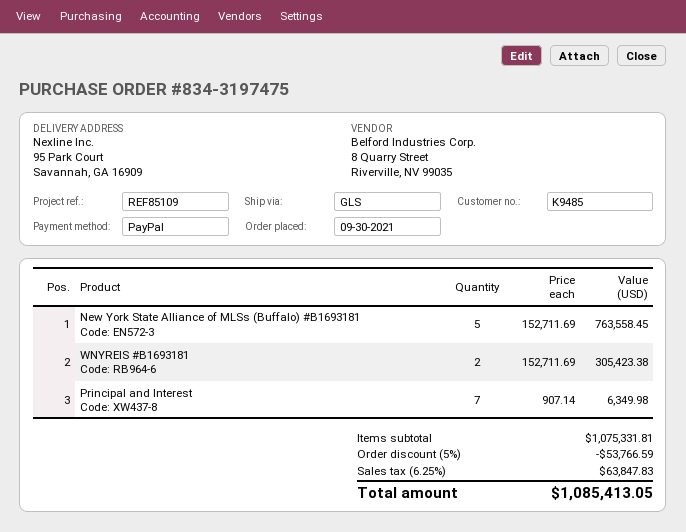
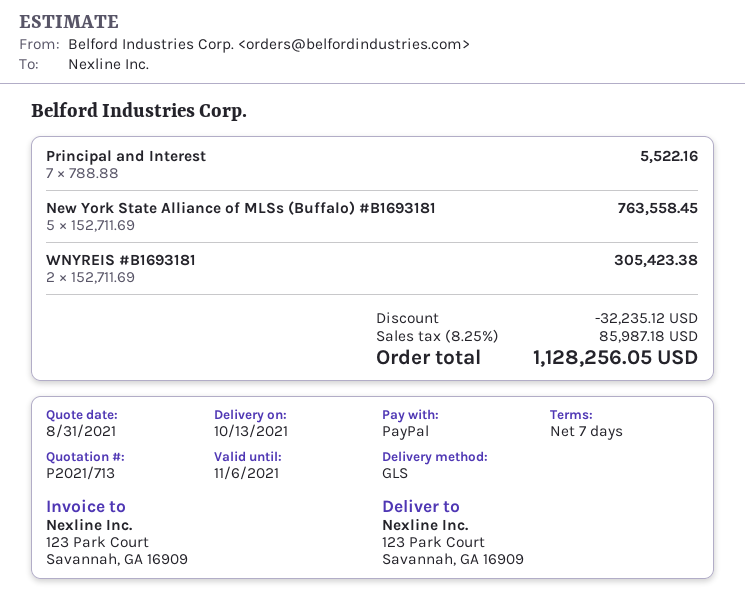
ship to: 95 Park Court, Savannah, GA 16909 -> 123 Park Court, Savannah, GA 16909
Principal and Interest: 7 x 907.14 = 6349.98 -> 7 x 788.88 = 5522.16
discount: 53766.59 -> 32235.12
tax: 6.25% = 63847.83 -> 8.25% = 85987.18
total: 1085413.05 -> 1128256.05

